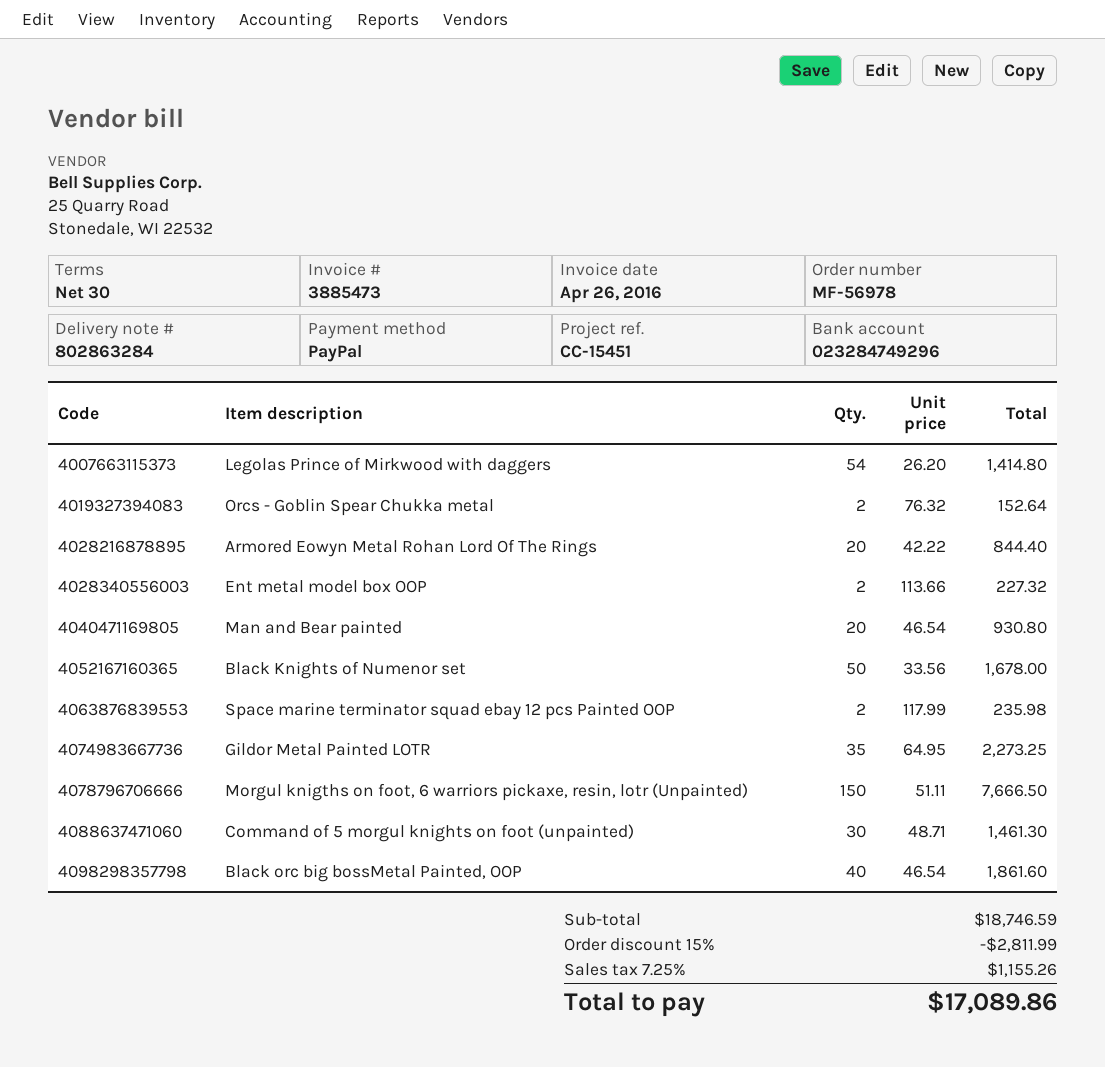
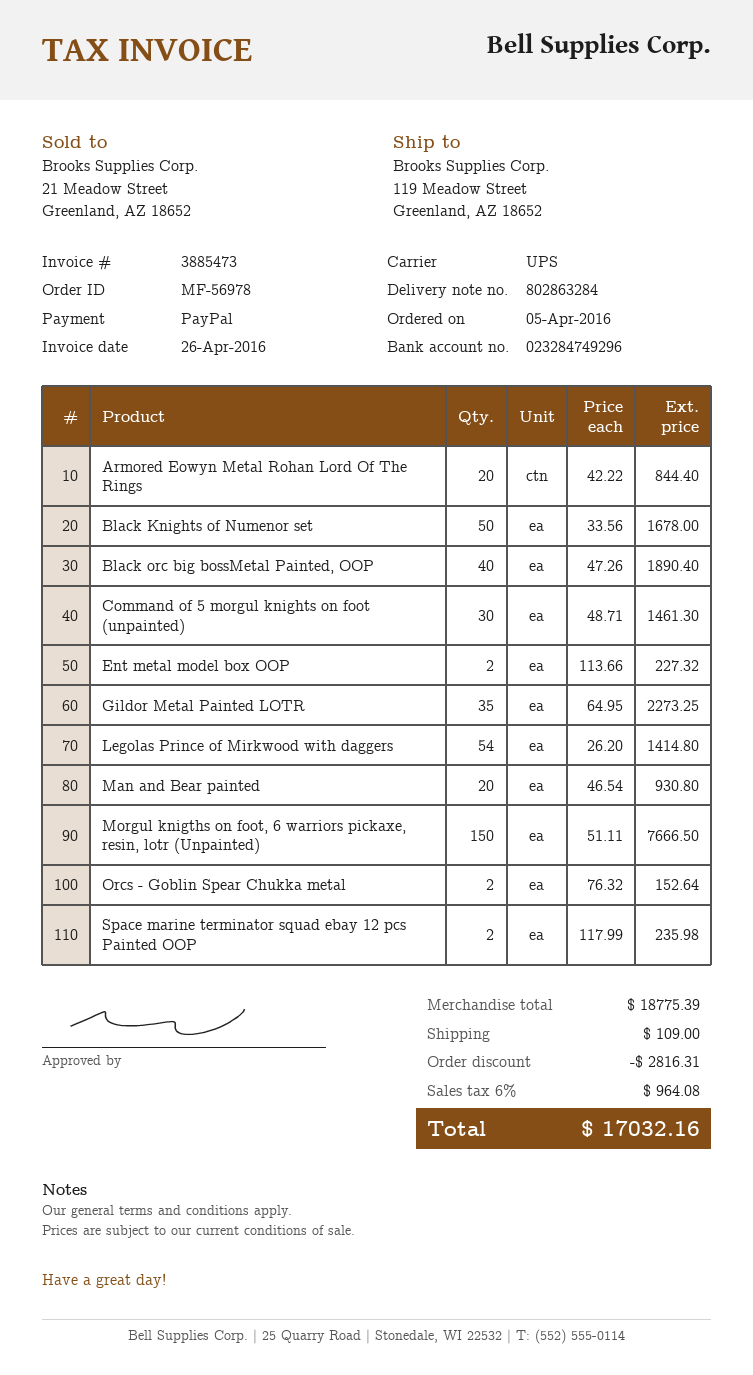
Black orc big bossMetal Painted, OOP: 40 x 46.54 = 1861.60 -> 40 x 47.26 = 1890.40
subtotal: 18746.59 -> 18775.39
discount: 2811.99 -> 2816.31
shipping: none -> 109.00
tax: 7.25% = 1155.26 -> 6% = 964.08
total: 17089.86 -> 17032.16

